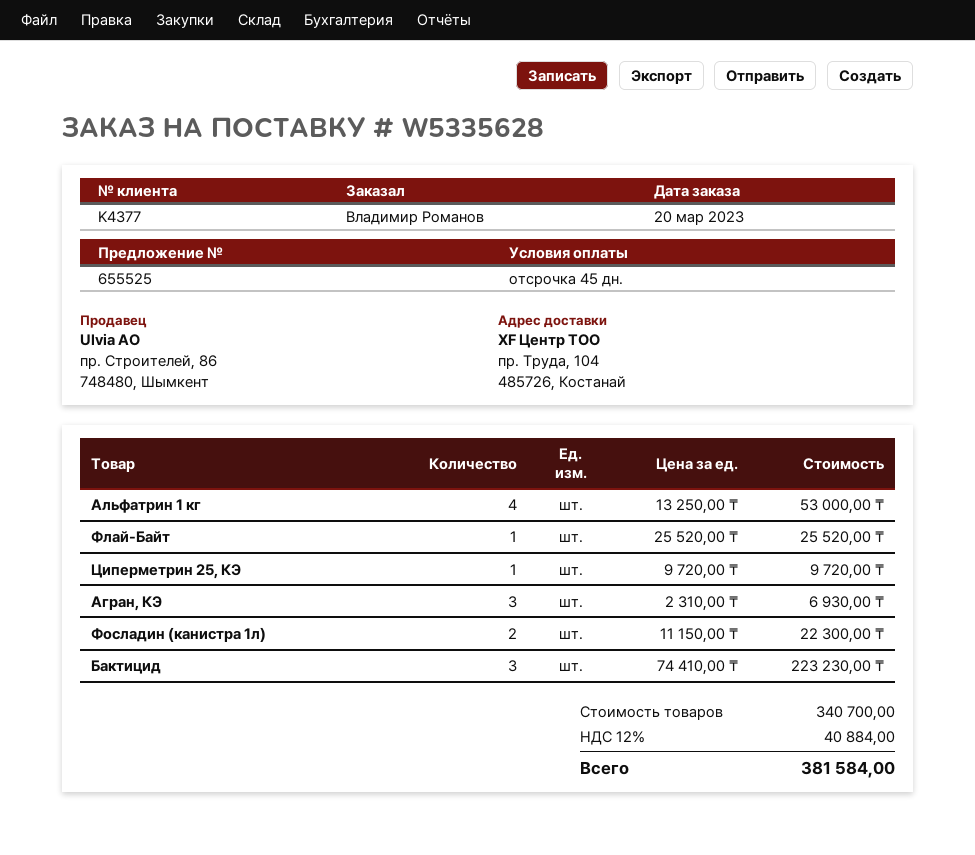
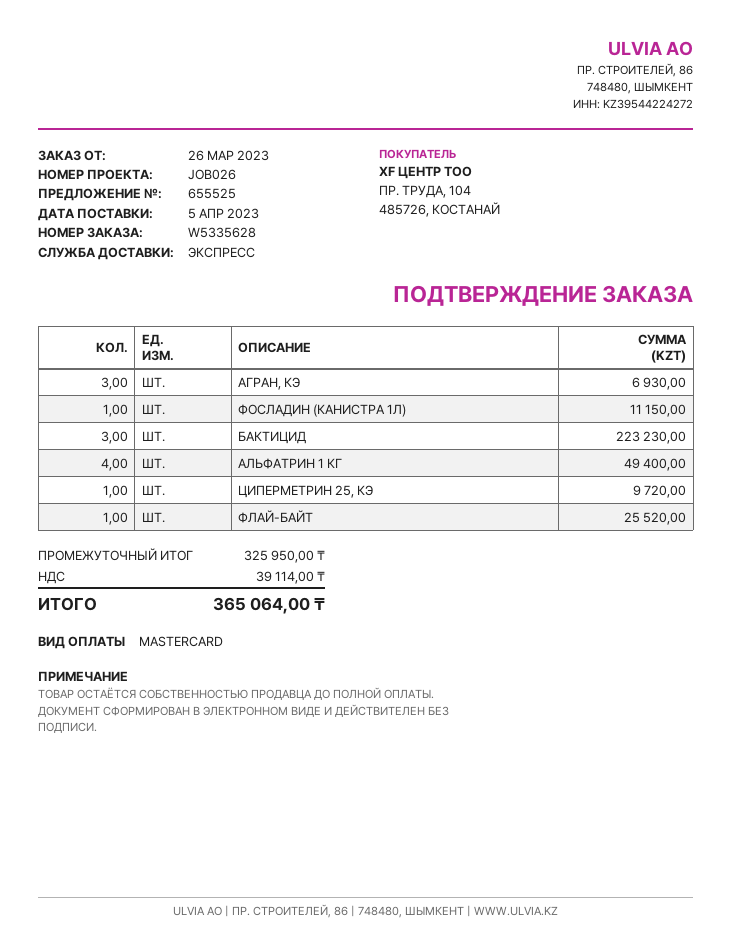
order date: 2023-03-20 -> 2023-03-26
Альфатрин 1 кг: 4 for 53000.00 -> 4 for 49400.00
Фосладин (канистра 1л): 2 for 22300.00 -> 1 for 11150.00
subtotal: 340700.00 -> 325950.00
tax: 40884.00 -> 39114.00
total: 381584.00 -> 365064.00

